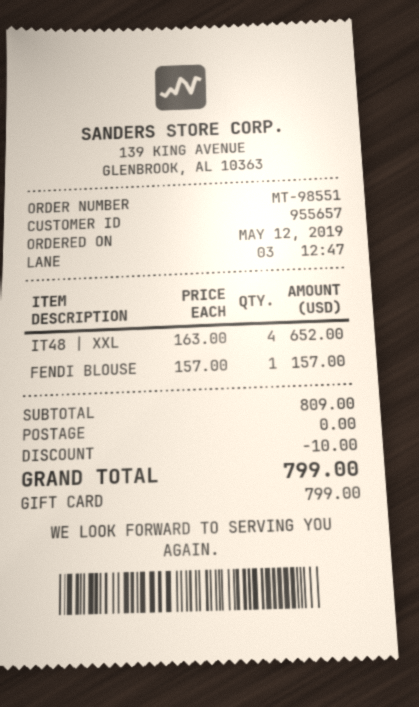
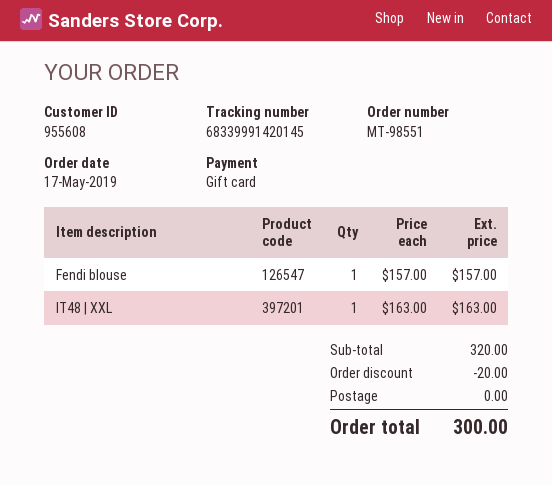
order date: 2019-05-12 -> 2019-05-17
customer number: 955657 -> 955608
IT48 | XXL: 4 x 163.00 = 652.00 -> 1 x 163.00 = 163.00
subtotal: 809.00 -> 320.00
discount: 10.00 -> 20.00
total: 799.00 -> 300.00

